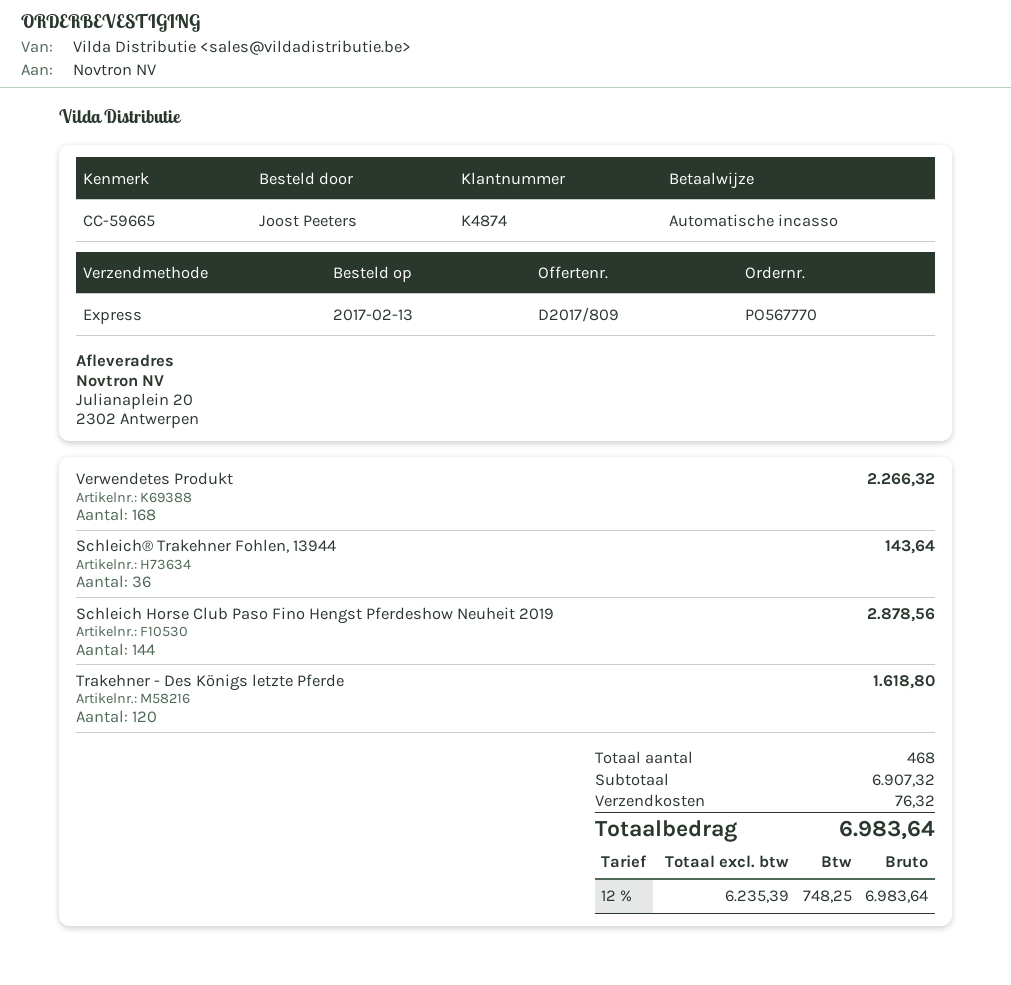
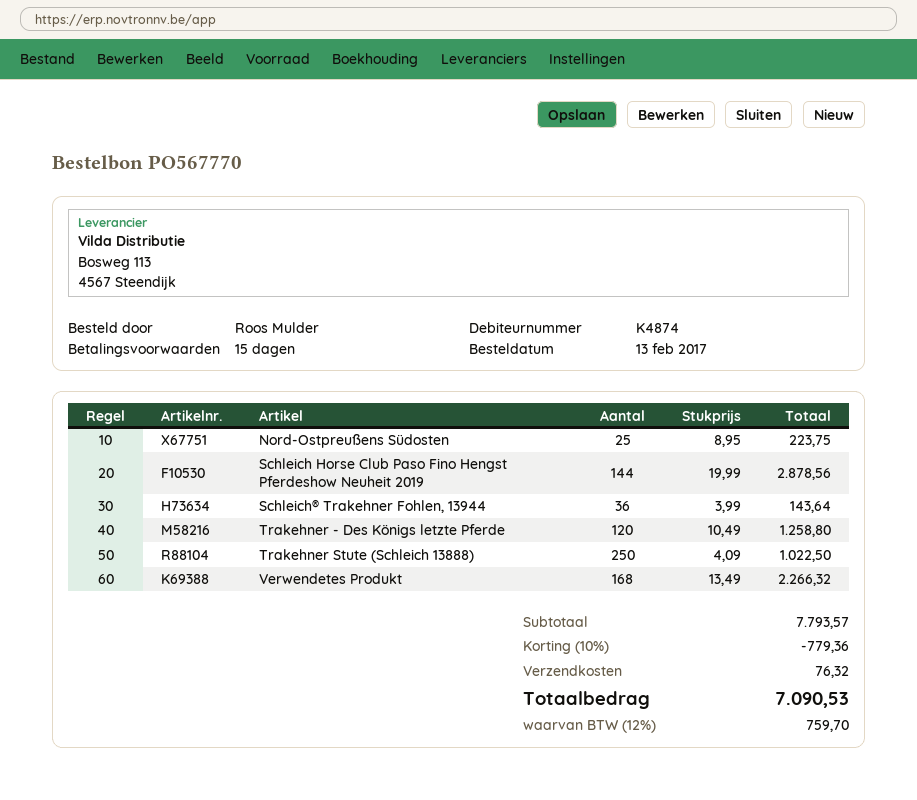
ordered by: Joost Peeters -> Roos Mulder
Trakehner - Des Königs letzte Pferde: 120 for 1618.80 -> 120 for 1258.80
Nord-Ostpreußens Südosten: none -> 25 for 223.75
Trakehner Stute (Schleich 13888): none -> 250 for 1022.50
subtotal: 6907.32 -> 7793.57
discount: none -> 10% = 779.36
tax: 12% = 748.25 -> 12% = 759.70
total: 6983.64 -> 7090.53

